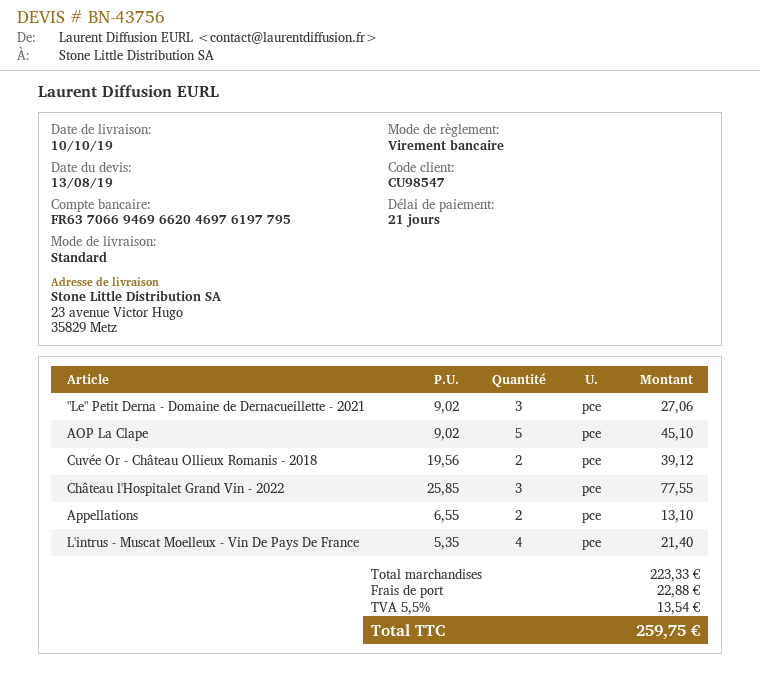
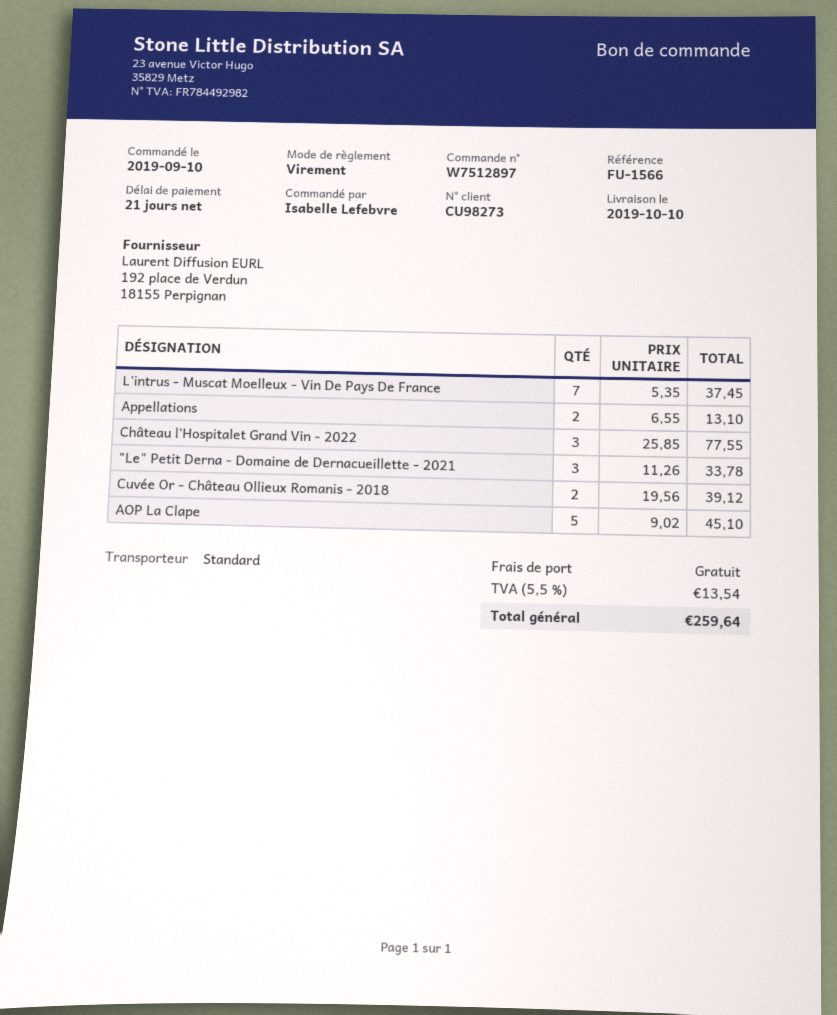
customer number: CU98547 -> CU98273
"Le" Petit Derna - Domaine de Dernacueillette - 2021: 3 x 9.02 = 27.06 -> 3 x 11.26 = 33.78
L'intrus - Muscat Moelleux - Vin De Pays De France: 4 x 5.35 = 21.40 -> 7 x 5.35 = 37.45
shipping: 22.88 -> 0.00
total: 259.75 -> 259.64

